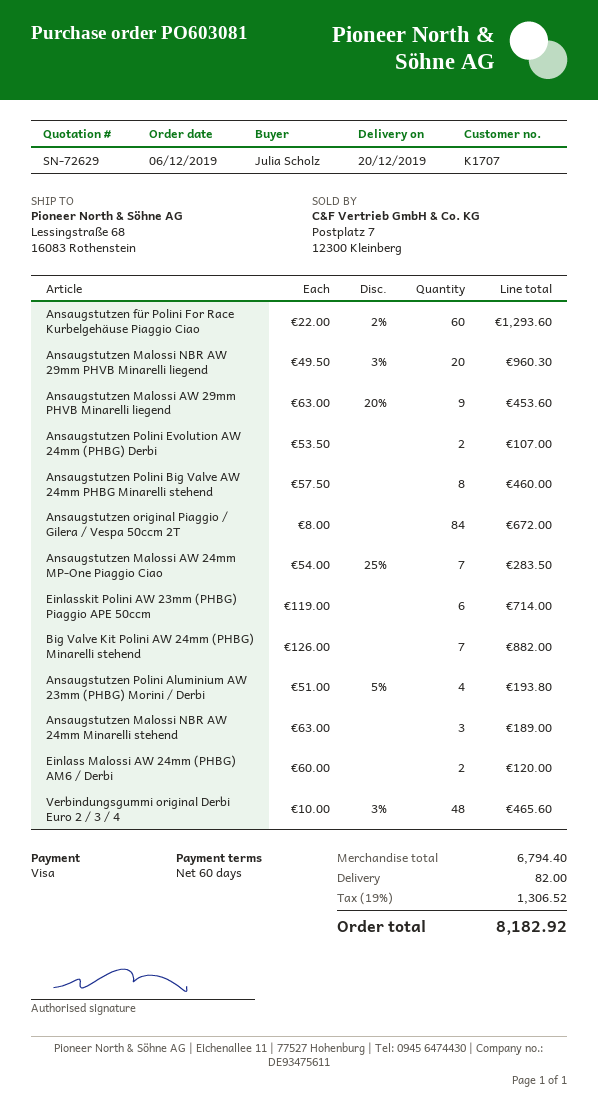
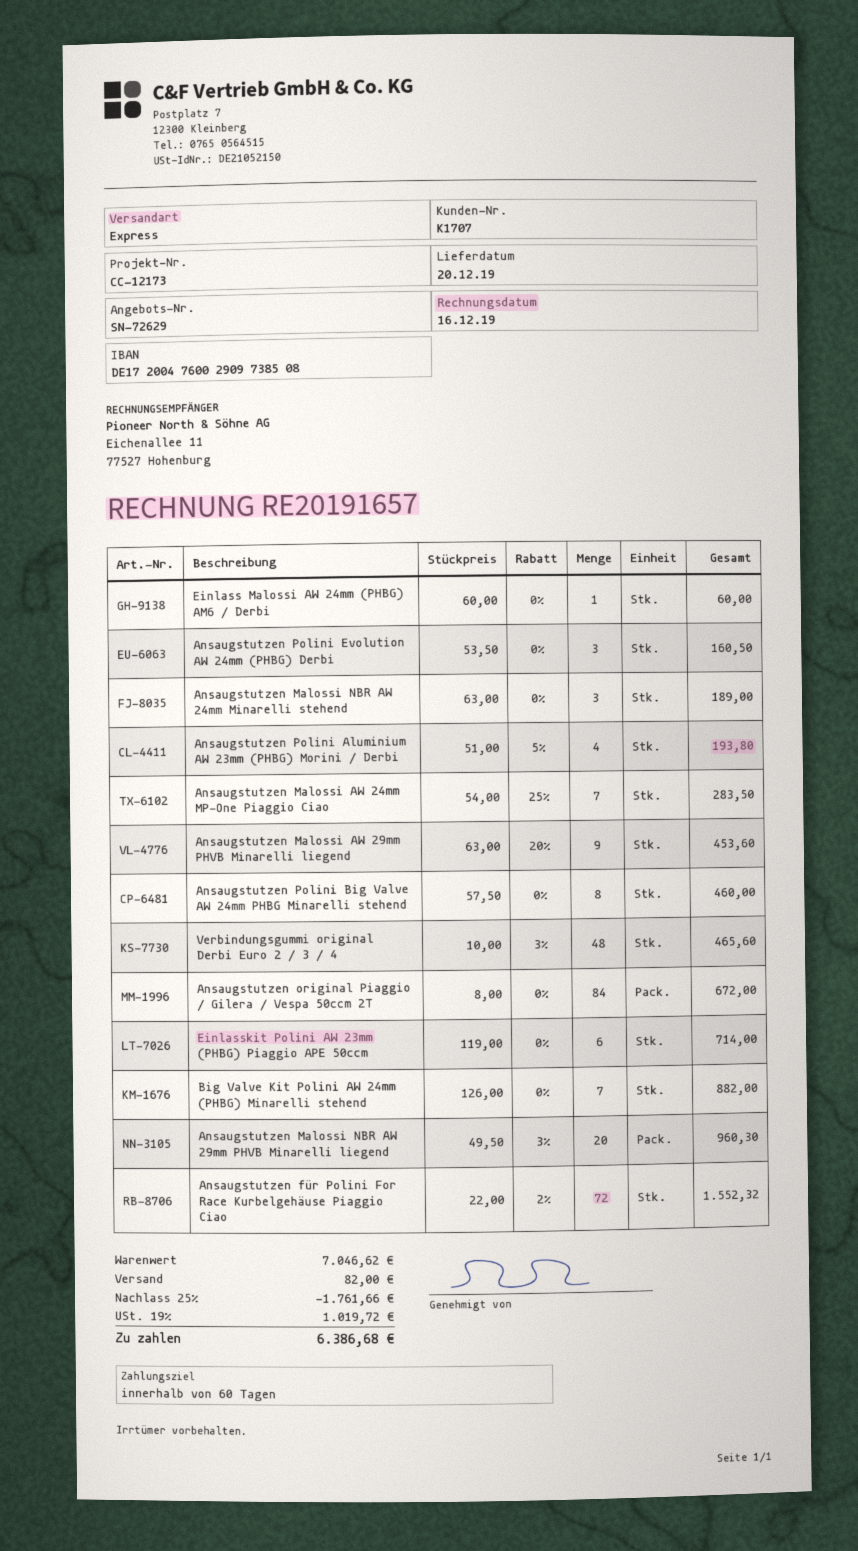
Ansaugstutzen für Polini For Race Kurbelgehäuse Piaggio Ciao: 60 x 22.00 - 2% = 1293.60 -> 72 x 22.00 - 2% = 1552.32
Ansaugstutzen Polini Evolution AW 24mm (PHBG) Derbi: 2 x 53.50 = 107.00 -> 3 x 53.50 = 160.50
Einlass Malossi AW 24mm (PHBG) AM6 / Derbi: 2 x 60.00 = 120.00 -> 1 x 60.00 = 60.00
subtotal: 6794.40 -> 7046.62
discount: none -> 25% = 1761.66
tax: 19% = 1306.52 -> 19% = 1019.72
total: 8182.92 -> 6386.68

